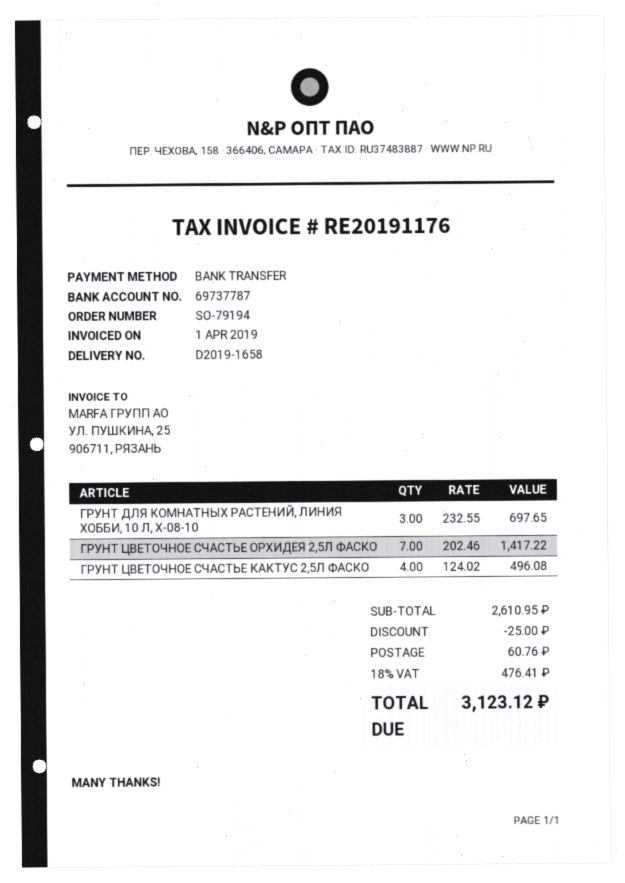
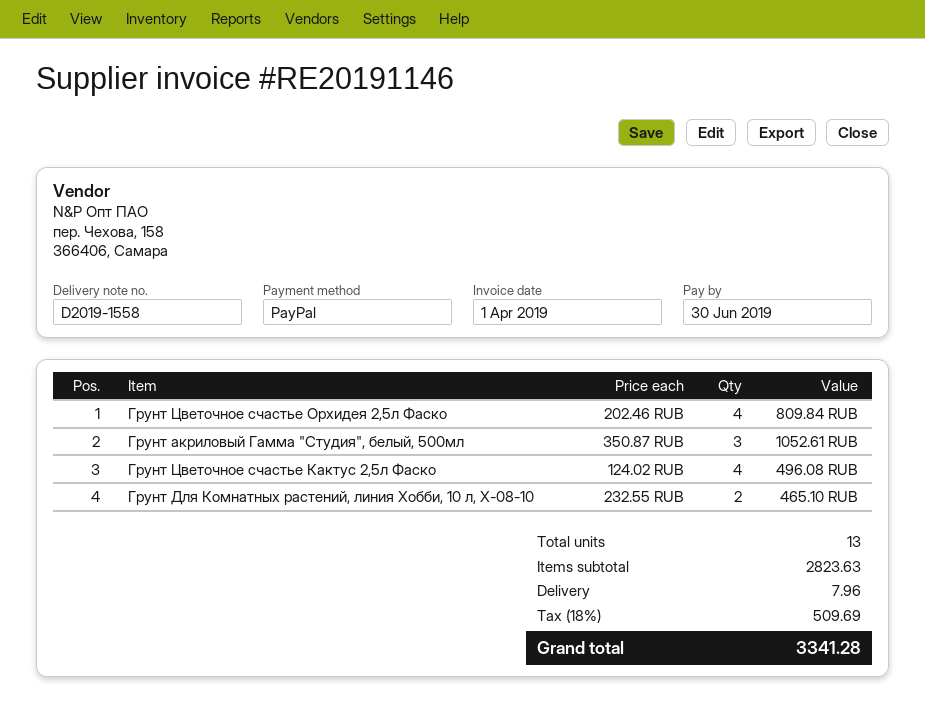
delivery note number: D2019-1658 -> D2019-1558
invoice number: RE20191176 -> RE20191146
payment method: bank transfer -> PayPal
ГРУНТ ДЛЯ КОМНАТНЫХ РАСТЕНИЙ, ЛИНИЯ ХОББИ, 10 Л, Х-08-10: 3 x 232.55 = 697.65 -> 2 x 232.55 = 465.10
ГРУНТ ЦВЕТОЧНОЕ СЧАСТЬЕ ОРХИДЕЯ 2,5Л ФАСКО: 7 x 202.46 = 1417.22 -> 4 x 202.46 = 809.84
Грунт акриловый Гамма "Студия", белый, 500мл: none -> 3 x 350.87 = 1052.61
subtotal: 2610.95 -> 2823.63
discount: 25.00 -> none
shipping: 60.76 -> 7.96
tax: 18% = 476.41 -> 18% = 509.69
total: 3123.12 -> 3341.28

